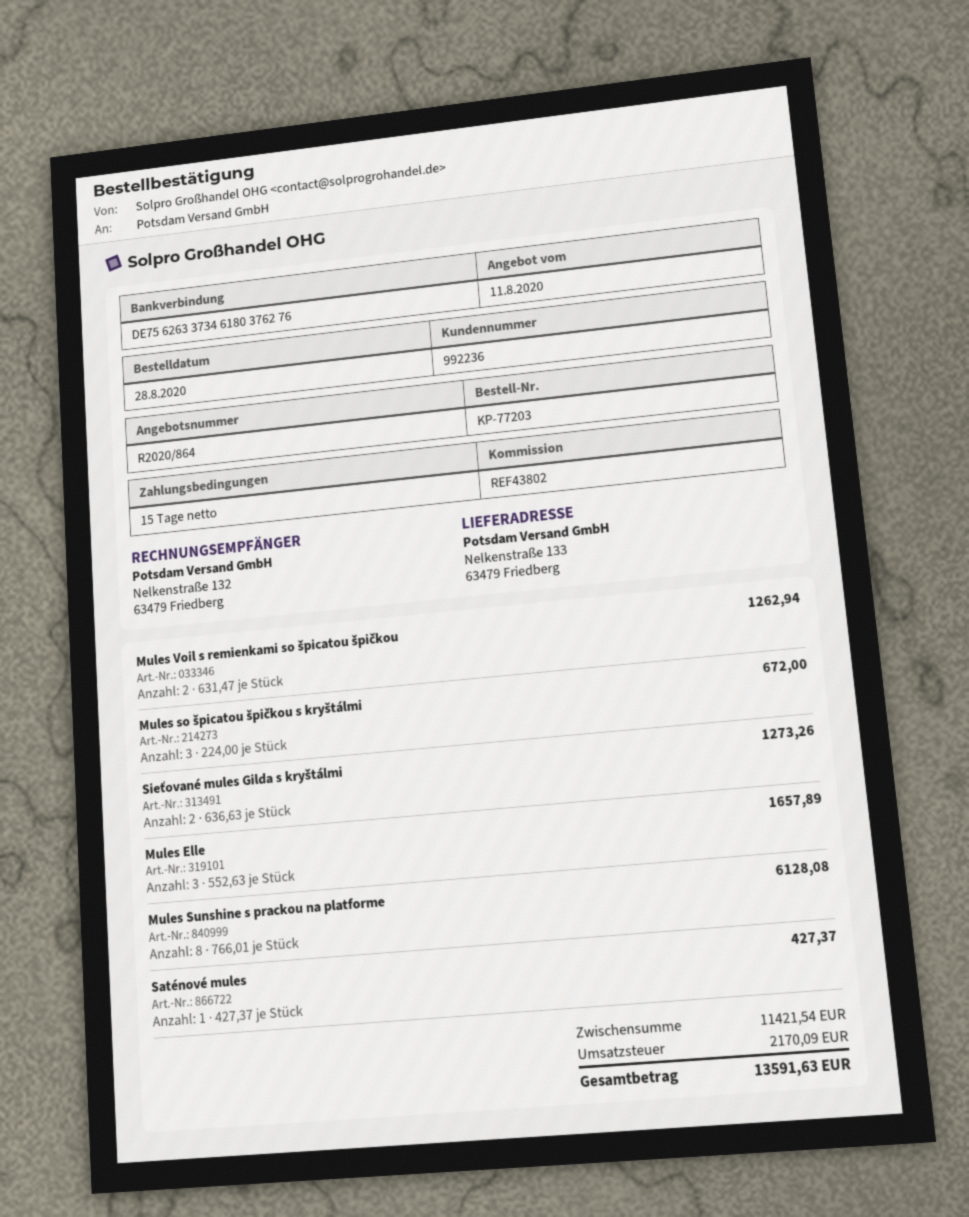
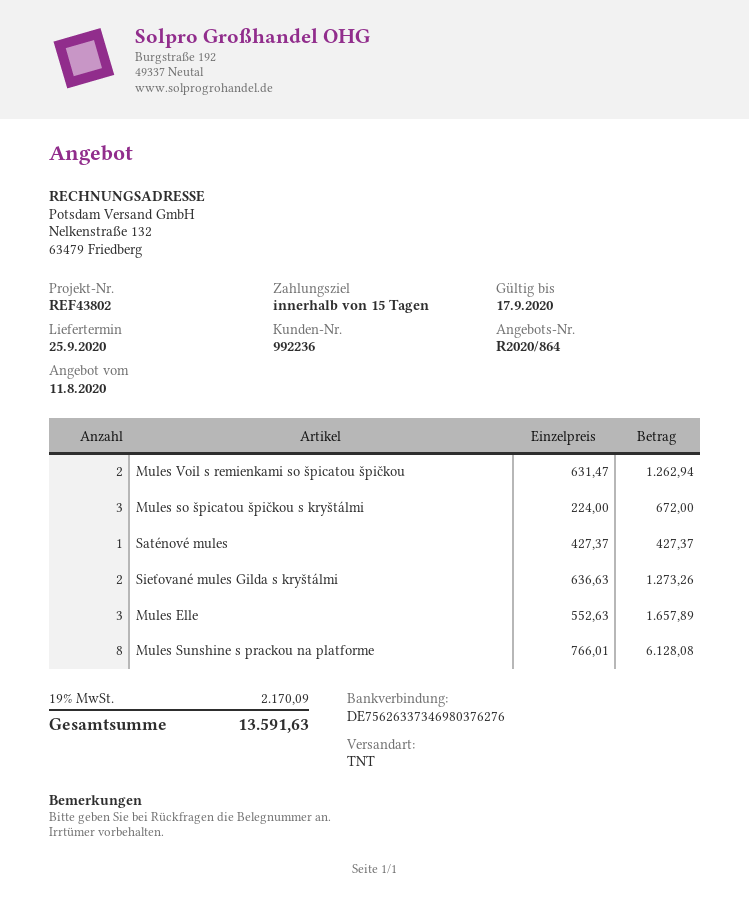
bank account: DE75626337346180376276 -> DE75626337346980376276

